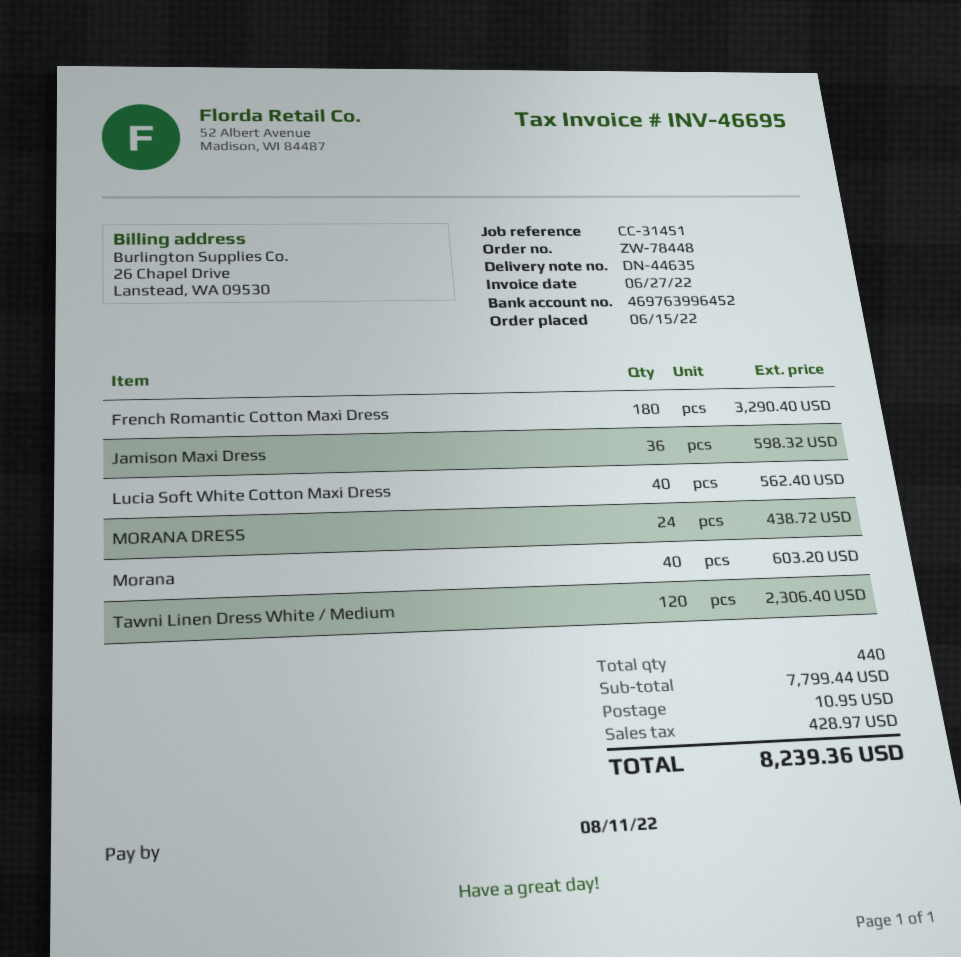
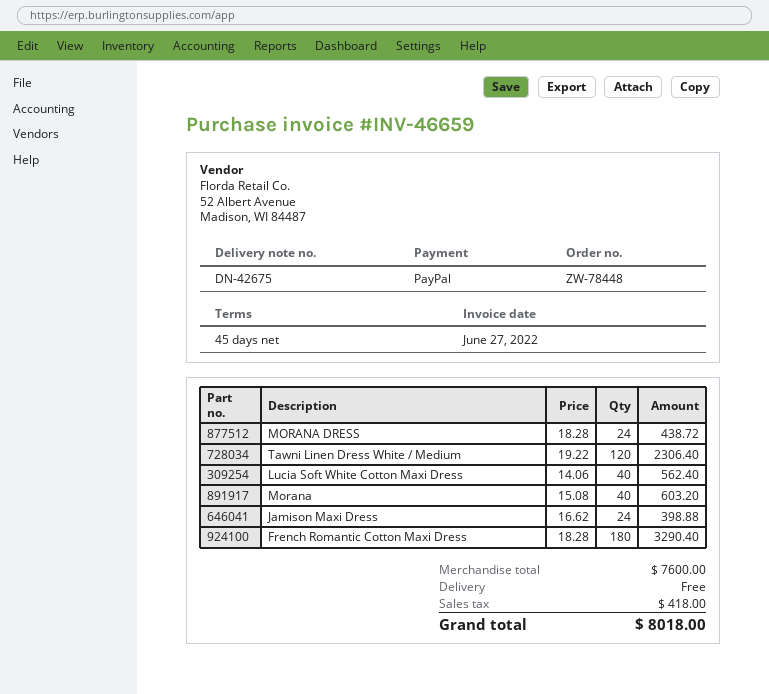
delivery note number: DN-44635 -> DN-42675
invoice number: INV-46695 -> INV-46659
Jamison Maxi Dress: 36 for 598.32 -> 24 for 398.88
subtotal: 7799.44 -> 7600.00
shipping: 10.95 -> 0.00
tax: 428.97 -> 418.00
total: 8239.36 -> 8018.00

